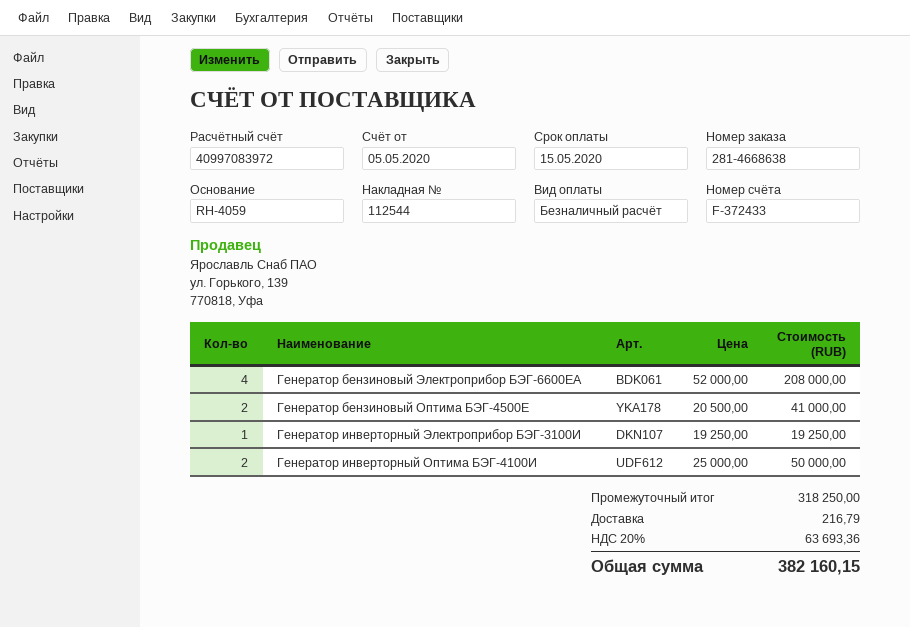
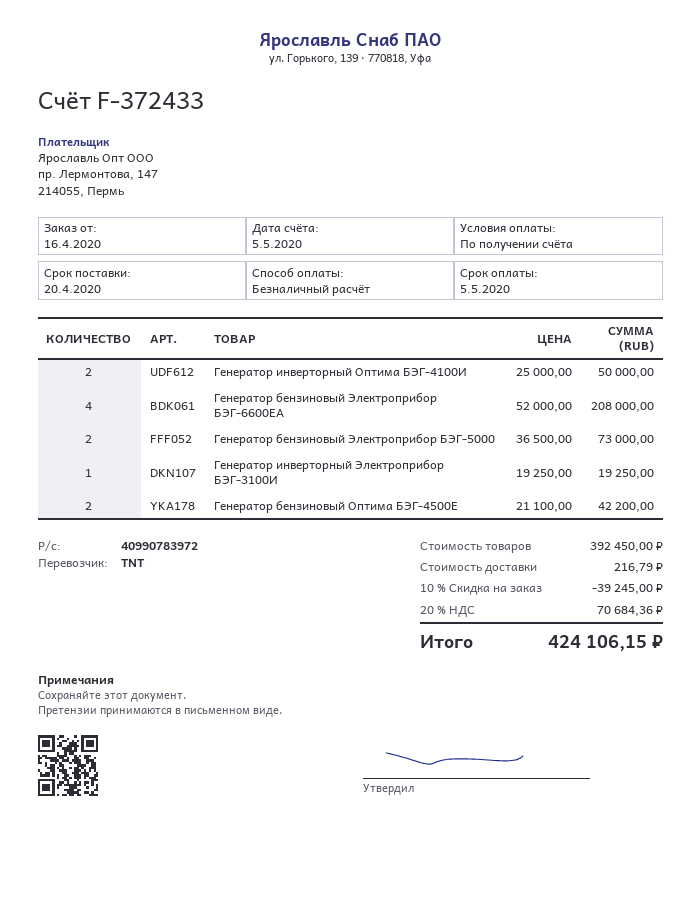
due date: 2020-05-15 -> 2020-05-05
bank account: 40997083972 -> 40990783972
Генератор бензиновый Оптима БЭГ-4500Е: 2 x 20500.00 = 41000.00 -> 2 x 21100.00 = 42200.00
Генератор бензиновый Электроприбор БЭГ-5000: none -> 2 x 36500.00 = 73000.00
subtotal: 318250.00 -> 392450.00
discount: none -> 10% = 39245.00
tax: 20% = 63693.36 -> 20% = 70684.36
total: 382160.15 -> 424106.15

